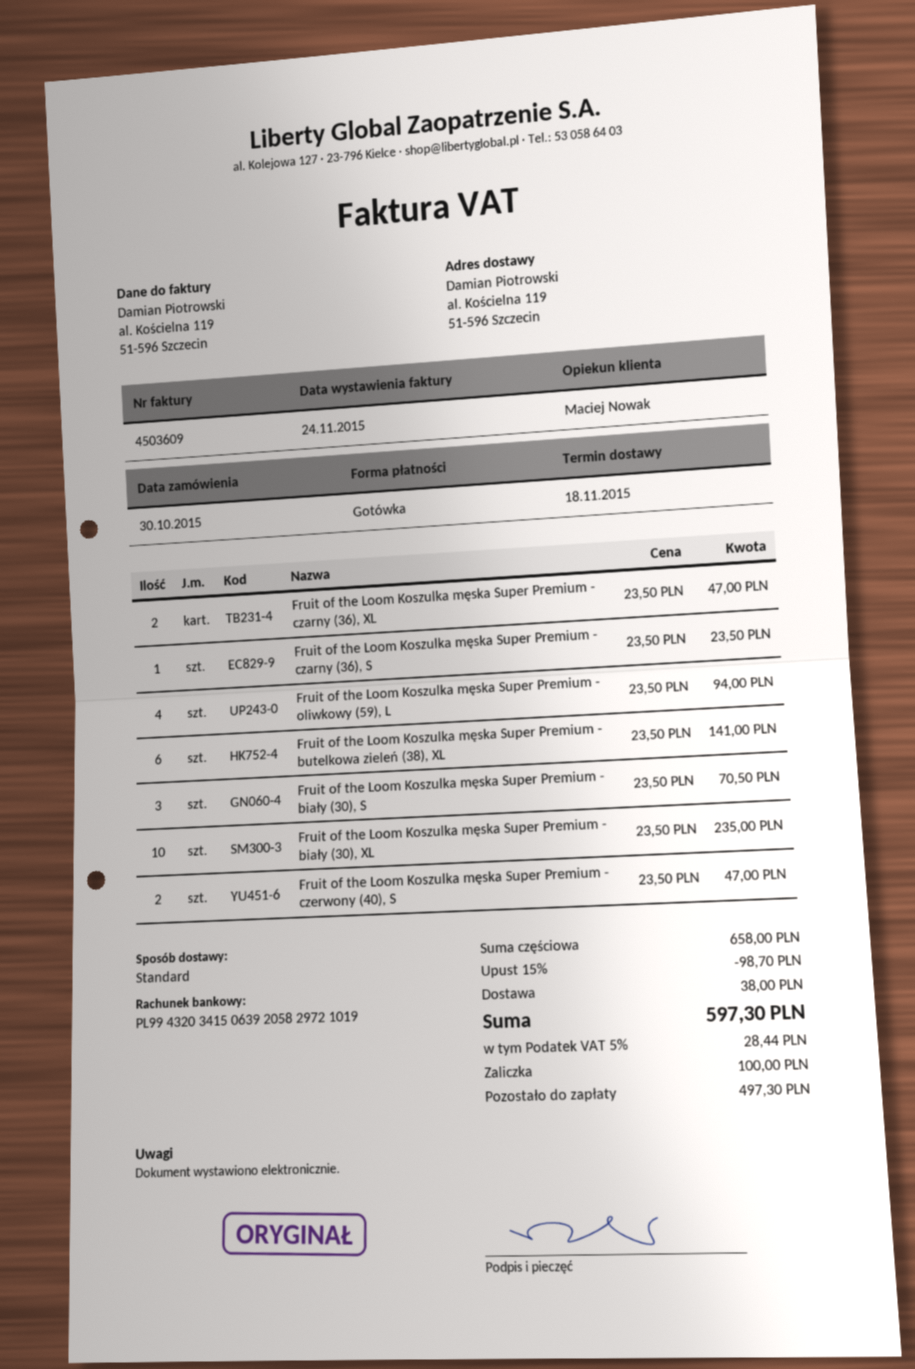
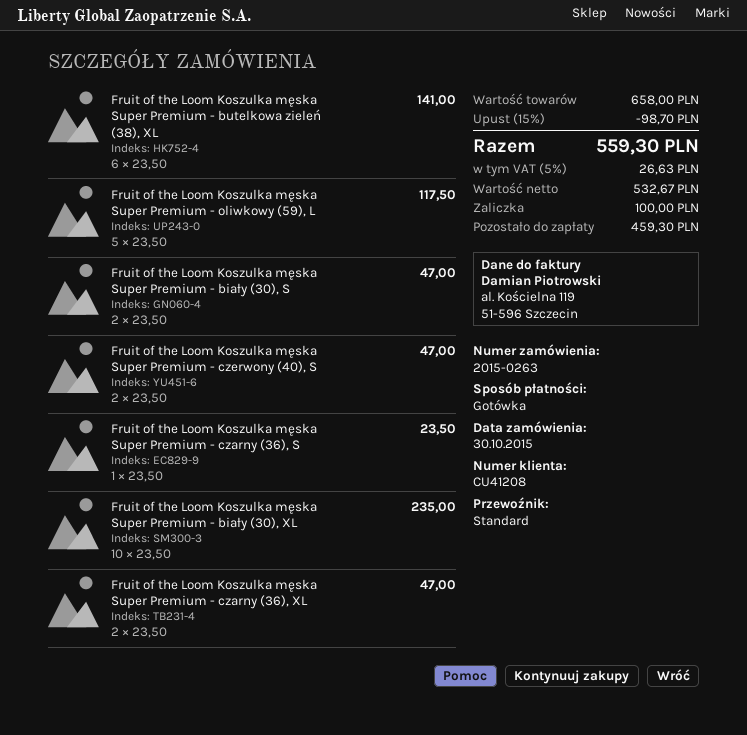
Fruit of the Loom Koszulka męska Super Premium - oliwkowy (59), L: 4 x 23.50 = 94.00 -> 5 x 23.50 = 117.50
Fruit of the Loom Koszulka męska Super Premium - biały (30), S: 3 x 23.50 = 70.50 -> 2 x 23.50 = 47.00
shipping: 38.00 -> none
tax: 5% = 28.44 -> 5% = 26.63
total: 597.30 -> 559.30
balance: 497.30 -> 459.30

